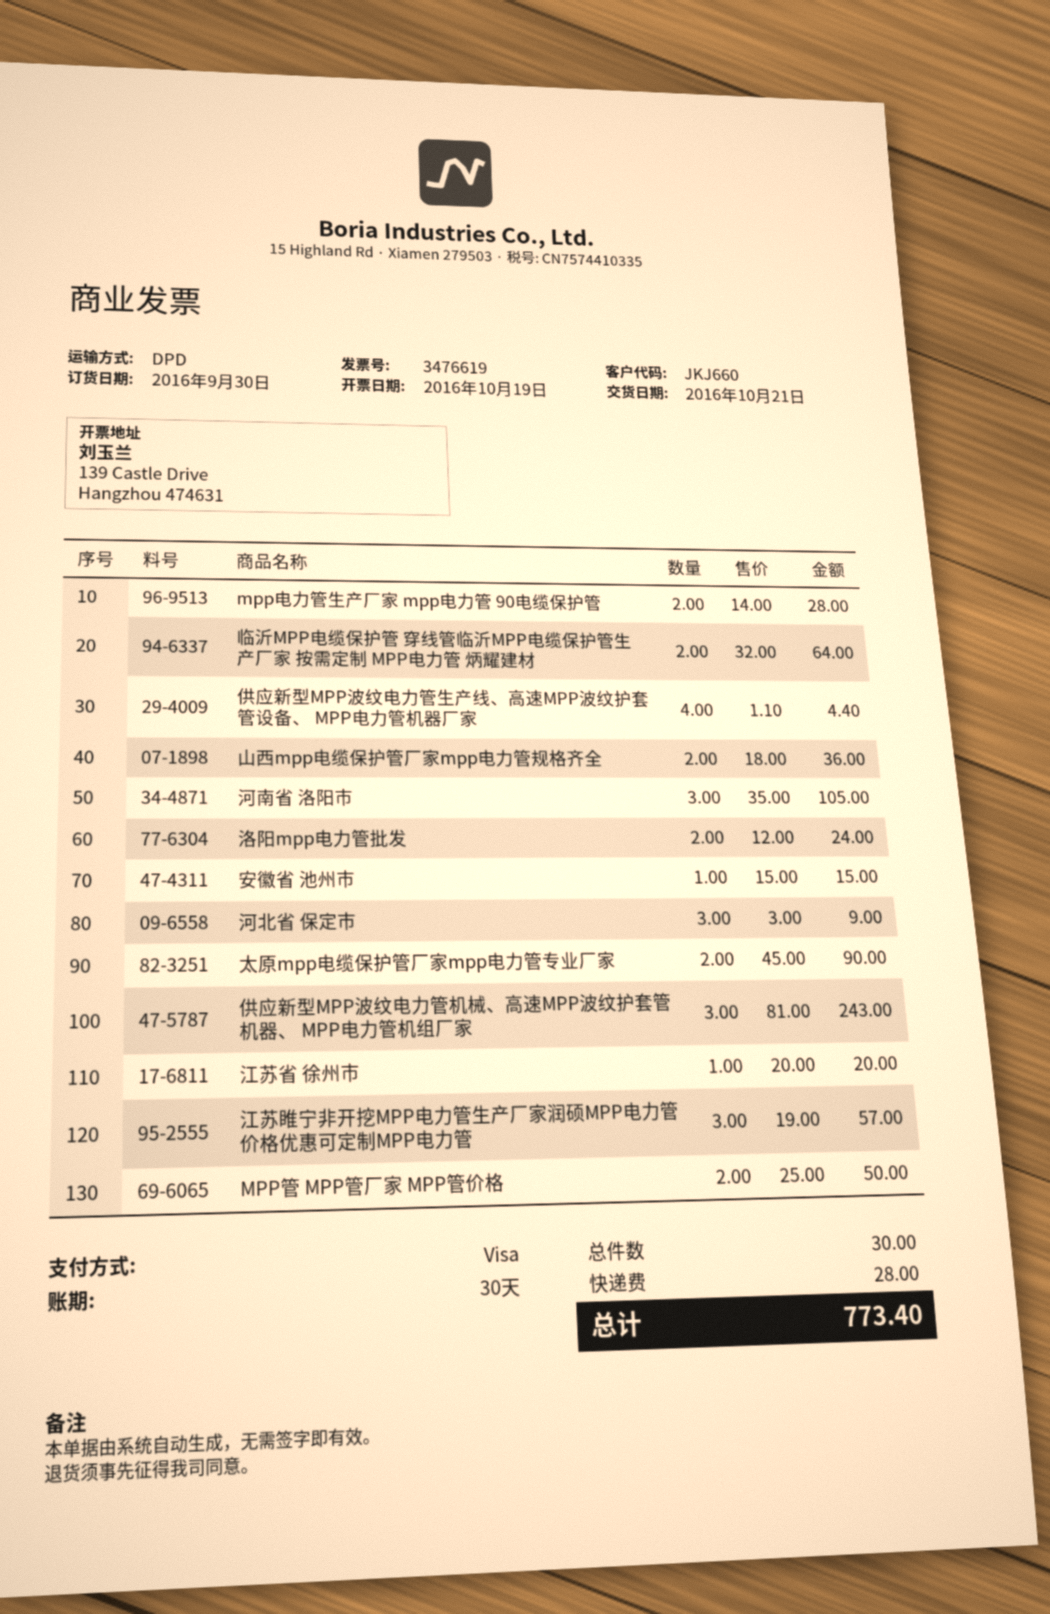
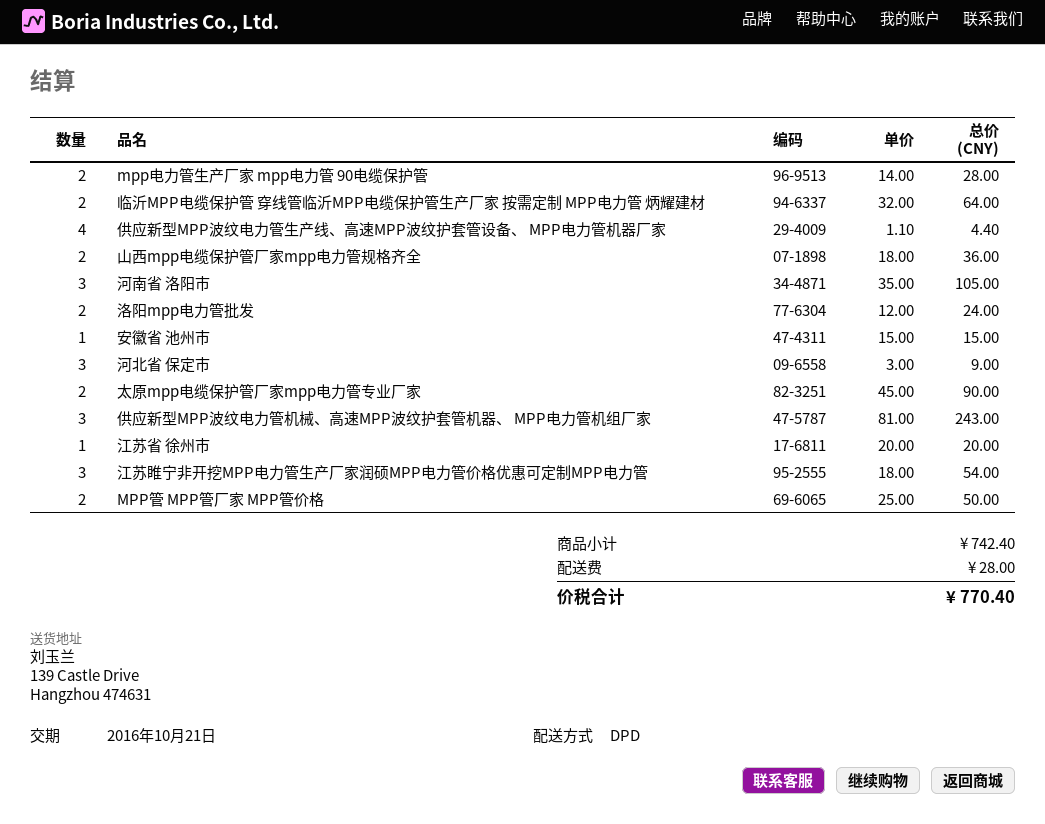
江苏睢宁非开挖MPP电力管生产厂家润硕MPP电力管价格优惠可定制MPP电力管: 3 x 19.00 = 57.00 -> 3 x 18.00 = 54.00
total: 773.40 -> 770.40

